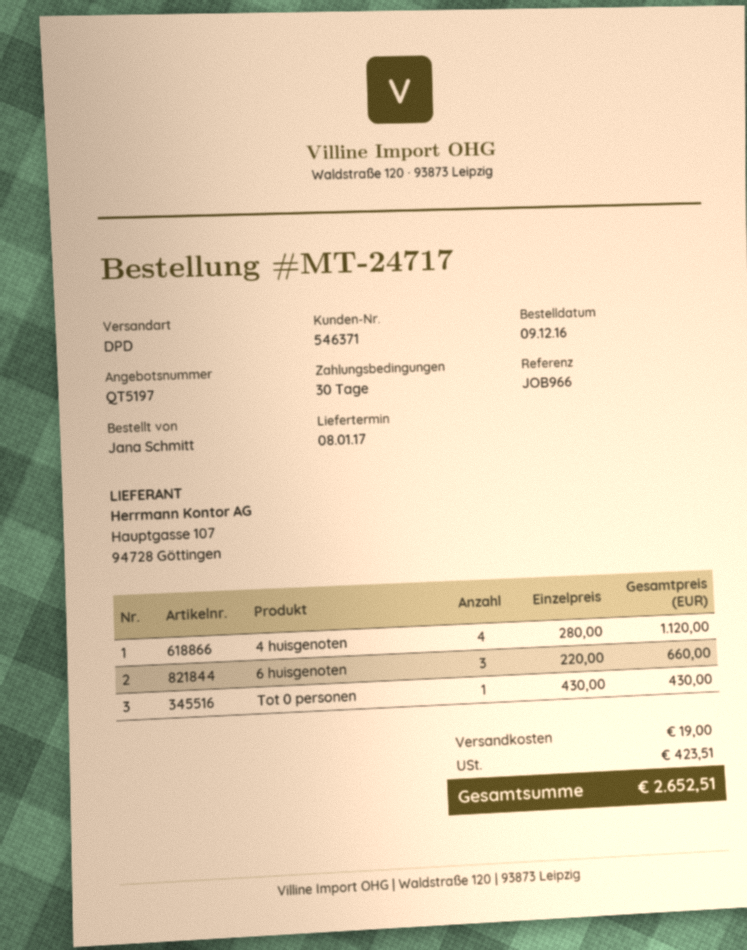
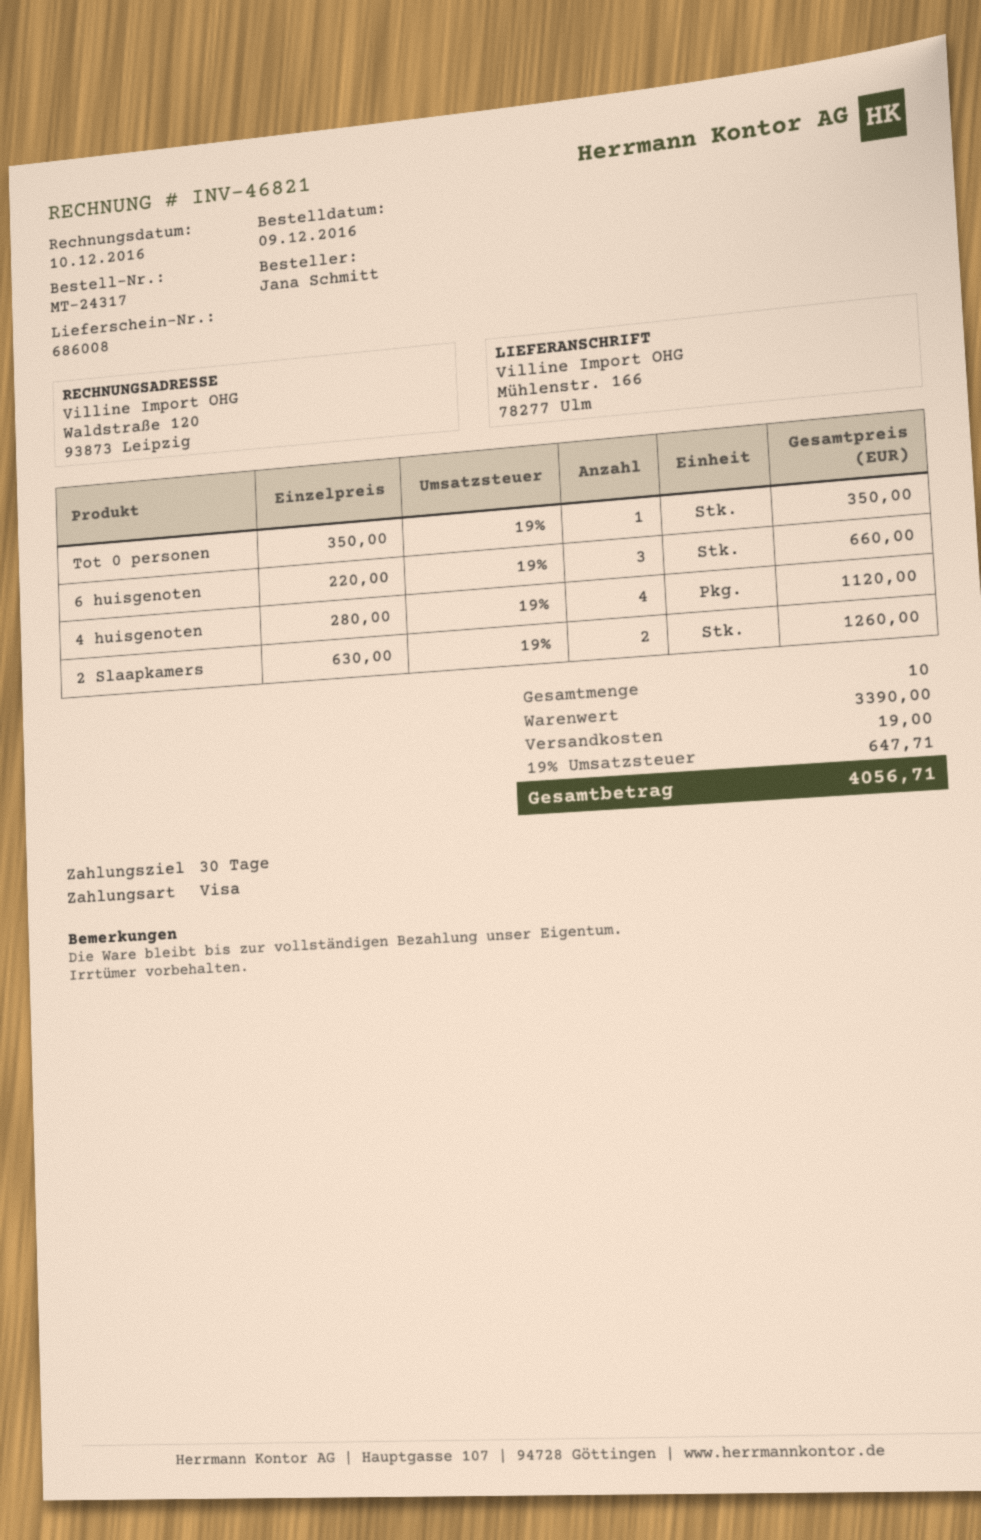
order number: MT-24717 -> MT-24317
Tot 0 personen: 1 x 430.00 = 430.00 -> 1 x 350.00 = 350.00
2 Slaapkamers: none -> 2 x 630.00 = 1260.00
tax: 423.51 -> 647.71
total: 2652.51 -> 4056.71

